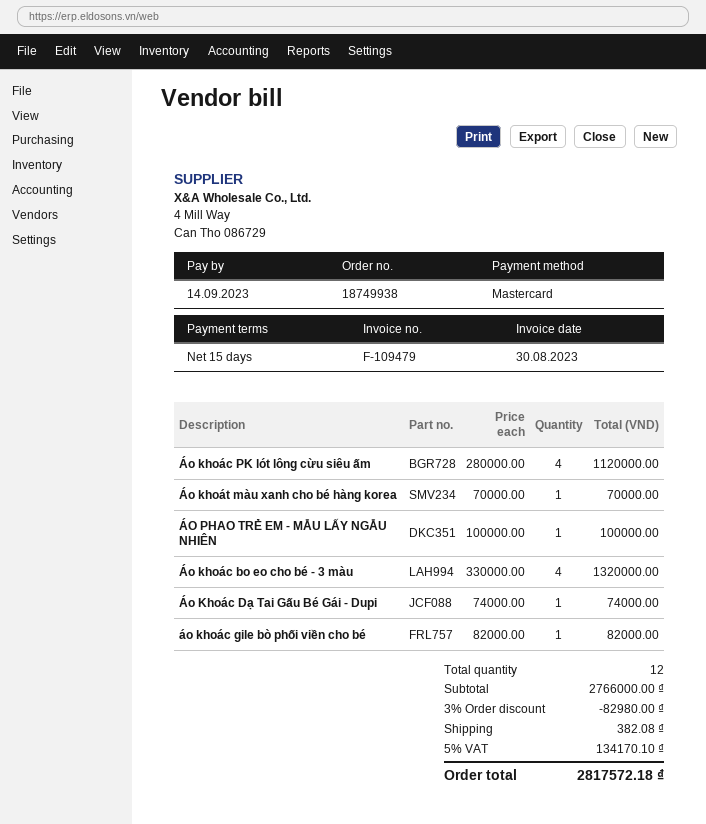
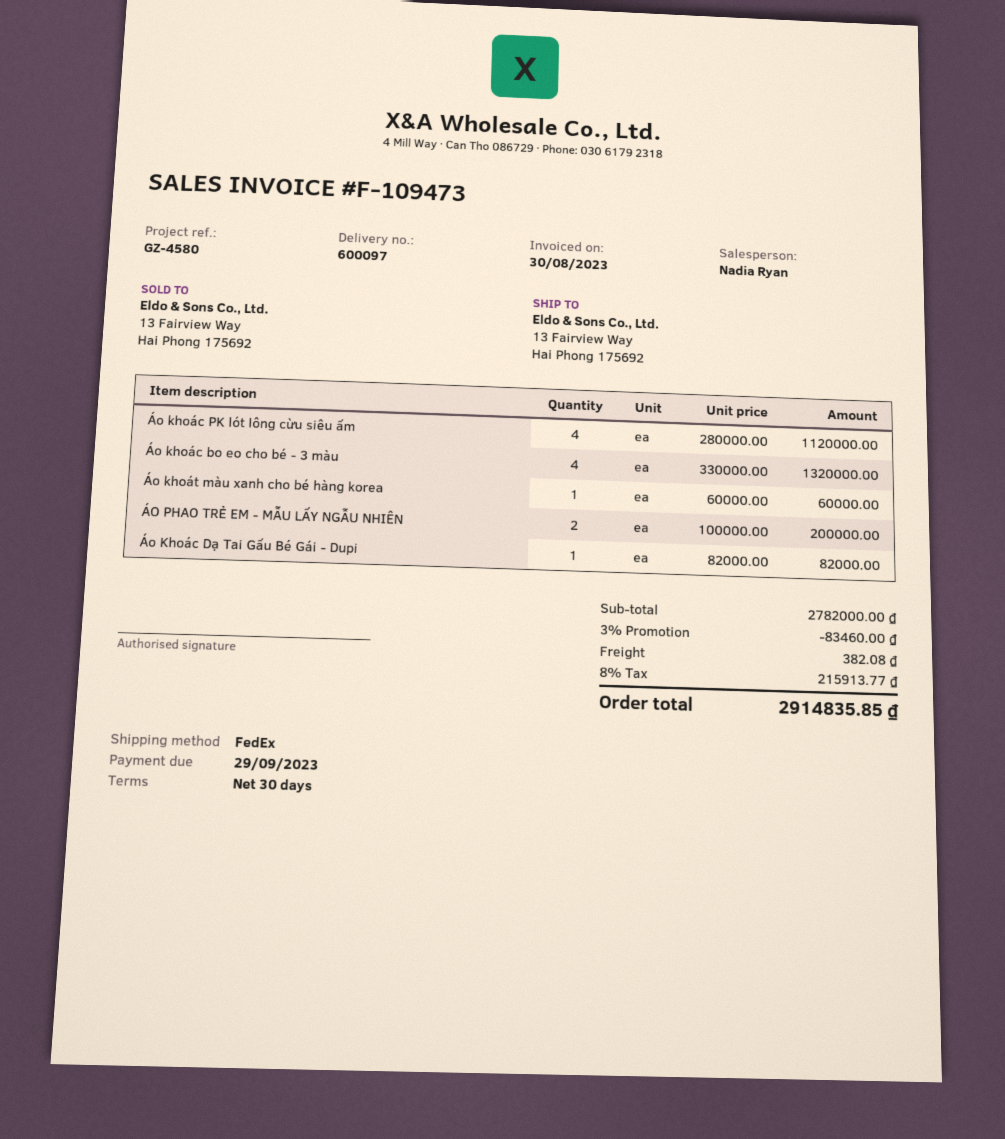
invoice number: F-109479 -> F-109473
payment terms: 15 days -> 30 days
due date: 2023-09-14 -> 2023-09-29
Áo khoát màu xanh cho bé hàng korea: 1 x 70000.00 = 70000.00 -> 1 x 60000.00 = 60000.00
ÁO PHAO TRẺ EM - MẪU LẤY NGẪU NHIÊN: 1 x 100000.00 = 100000.00 -> 2 x 100000.00 = 200000.00
Áo Khoác Dạ Tai Gấu Bé Gái - Dupi: 1 x 74000.00 = 74000.00 -> 1 x 82000.00 = 82000.00
áo khoác gile bò phối viền cho bé: 1 x 82000.00 = 82000.00 -> none
subtotal: 2766000.00 -> 2782000.00
discount: 3% = 82980.00 -> 3% = 83460.00
tax: 5% = 134170.10 -> 8% = 215913.77
total: 2817572.18 -> 2914835.85

